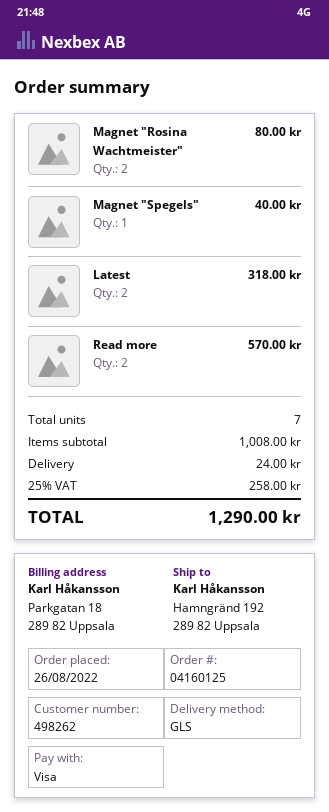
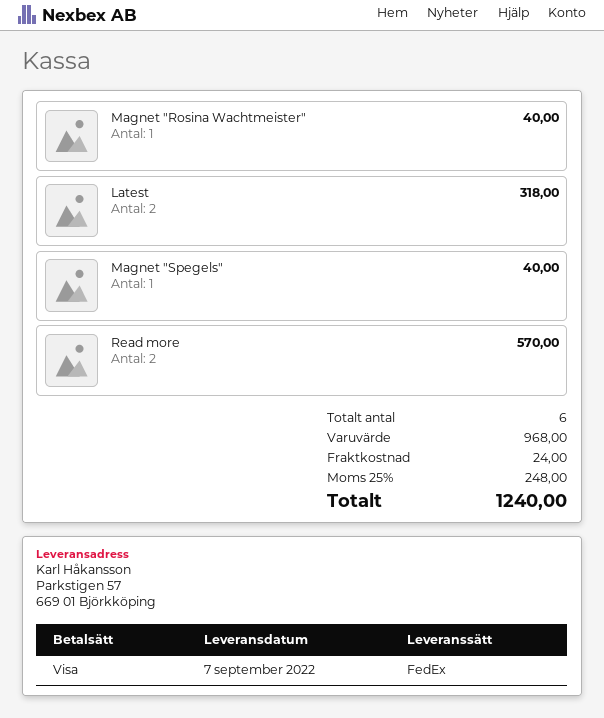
shipping method: GLS -> FedEx
ship to: Hamngränd 192, 289 82 Uppsala -> Parkstigen 57, 669 01 Björkköping
Magnet "Rosina Wachtmeister": 2 for 80.00 -> 1 for 40.00
total quantity: 7 -> 6
subtotal: 1008.00 -> 968.00
tax: 25% = 258.00 -> 25% = 248.00
total: 1290.00 -> 1240.00

